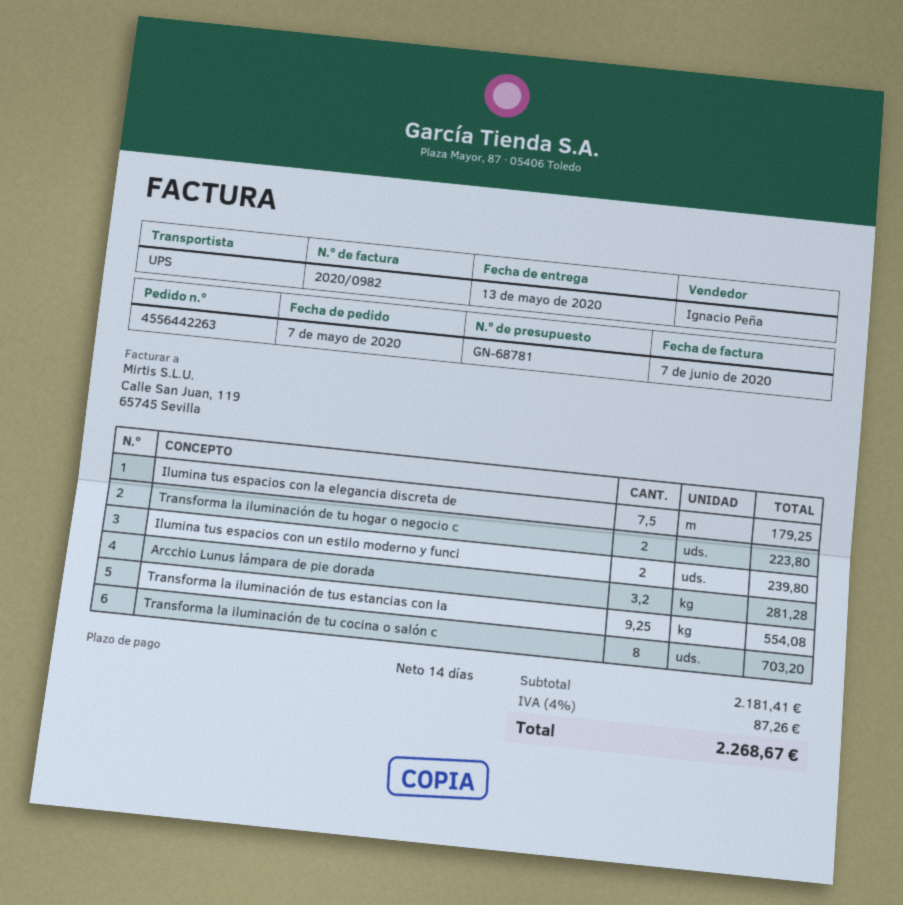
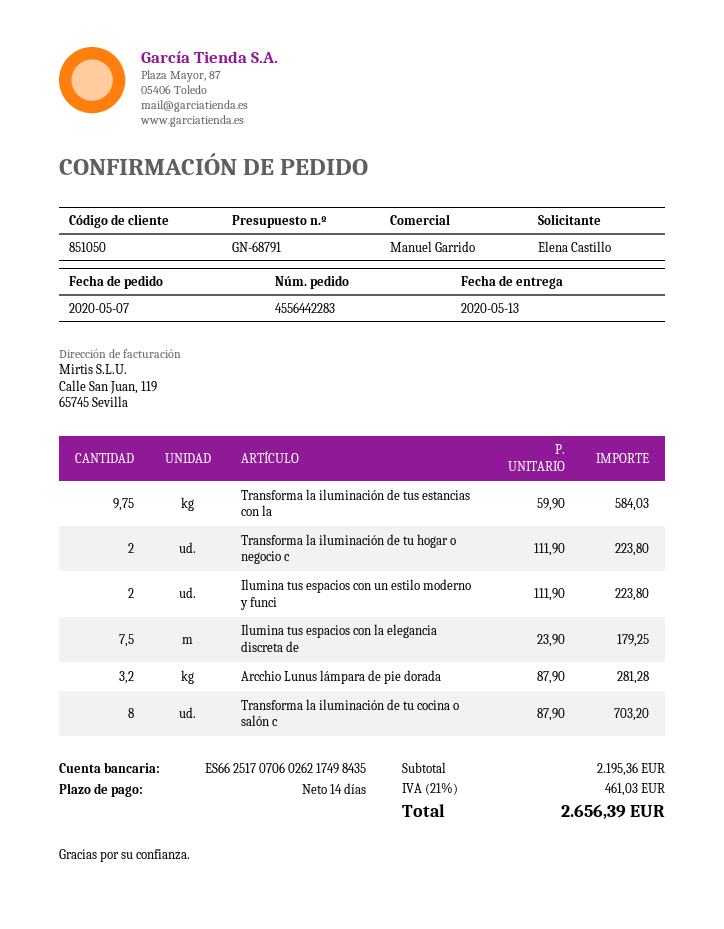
quote number: GN-68781 -> GN-68791
order number: 4556442263 -> 4556442283
sales rep: Ignacio Peña -> Manuel Garrido
Ilumina tus espacios con un estilo moderno y funci: 2 for 239.80 -> 2 for 223.80
Transforma la iluminación de tus estancias con la: 9.25 for 554.08 -> 9.75 for 584.03
subtotal: 2181.41 -> 2195.36
tax: 4% = 87.26 -> 21% = 461.03
total: 2268.67 -> 2656.39

